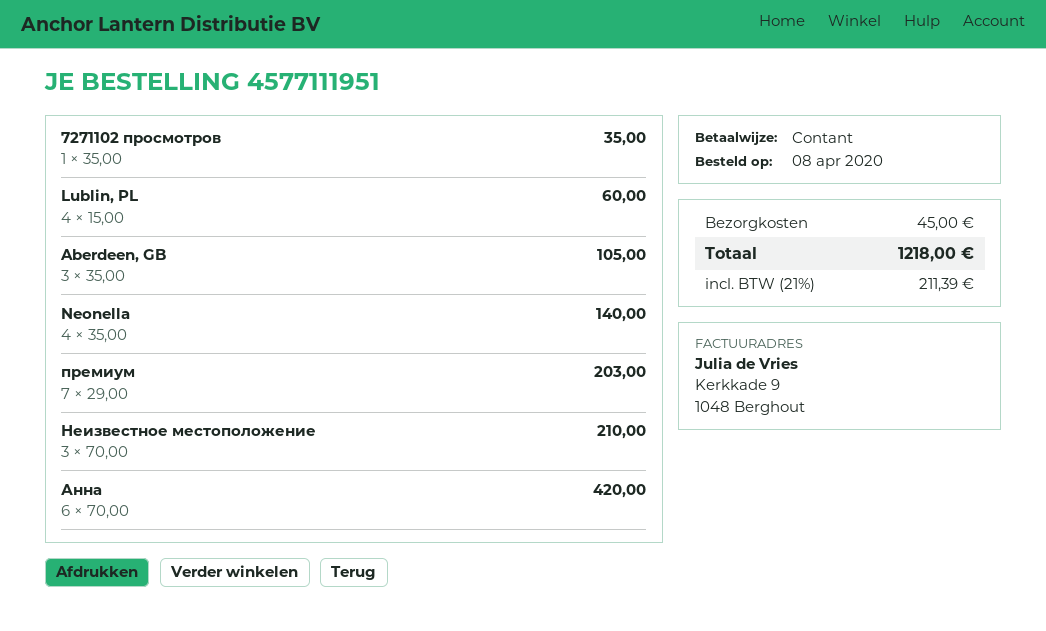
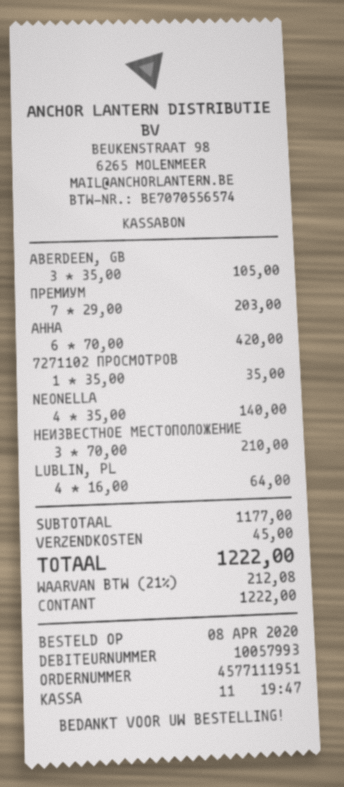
Lublin, PL: 4 x 15.00 = 60.00 -> 4 x 16.00 = 64.00
tax: 21% = 211.39 -> 21% = 212.08
total: 1218.00 -> 1222.00

